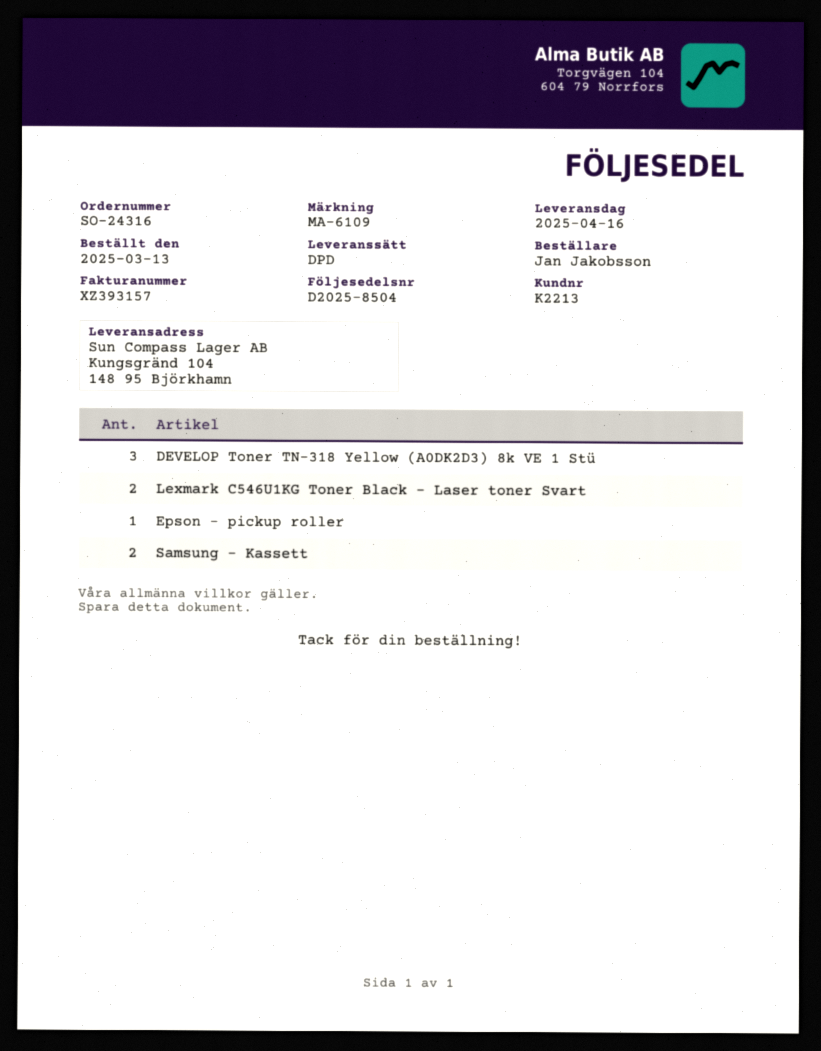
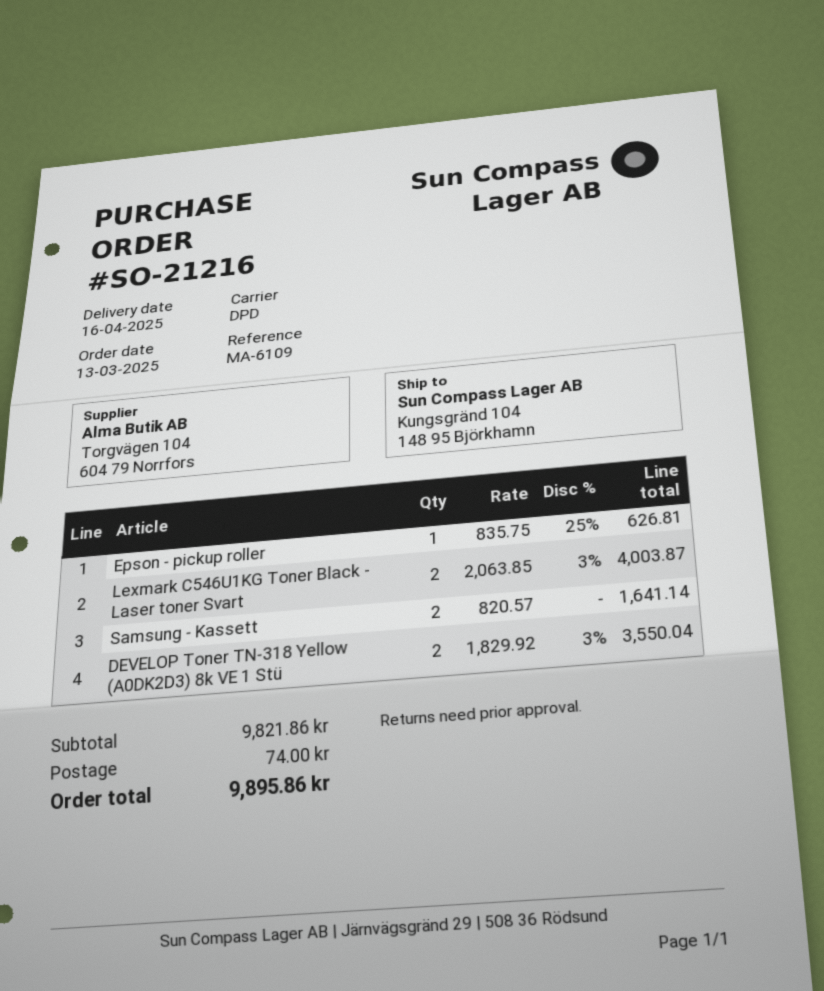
order number: SO-24316 -> SO-21216
DEVELOP Toner TN-318 Yellow (A0DK2D3) 8k VE 1 Stü: 3 -> 2

